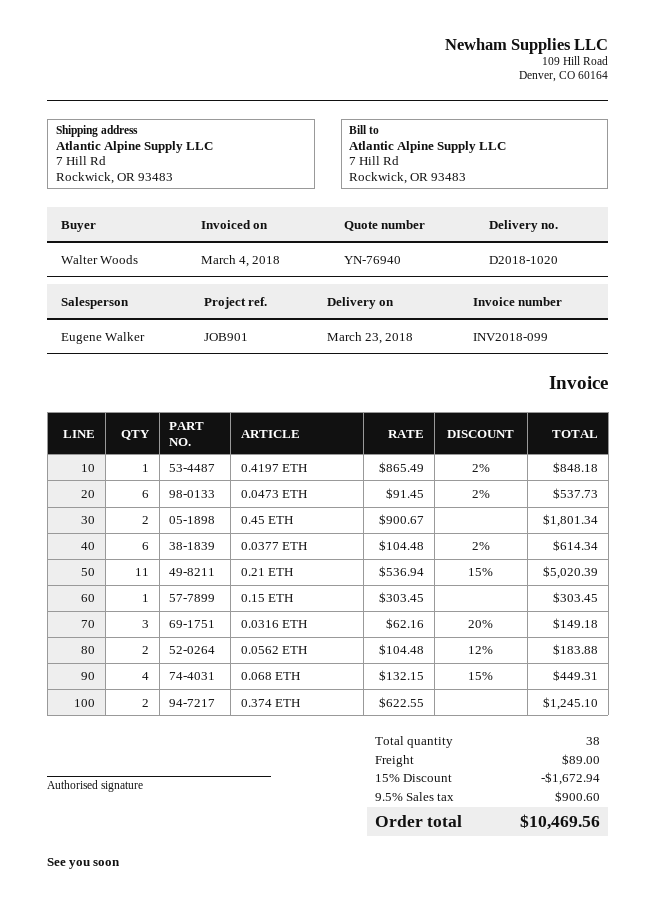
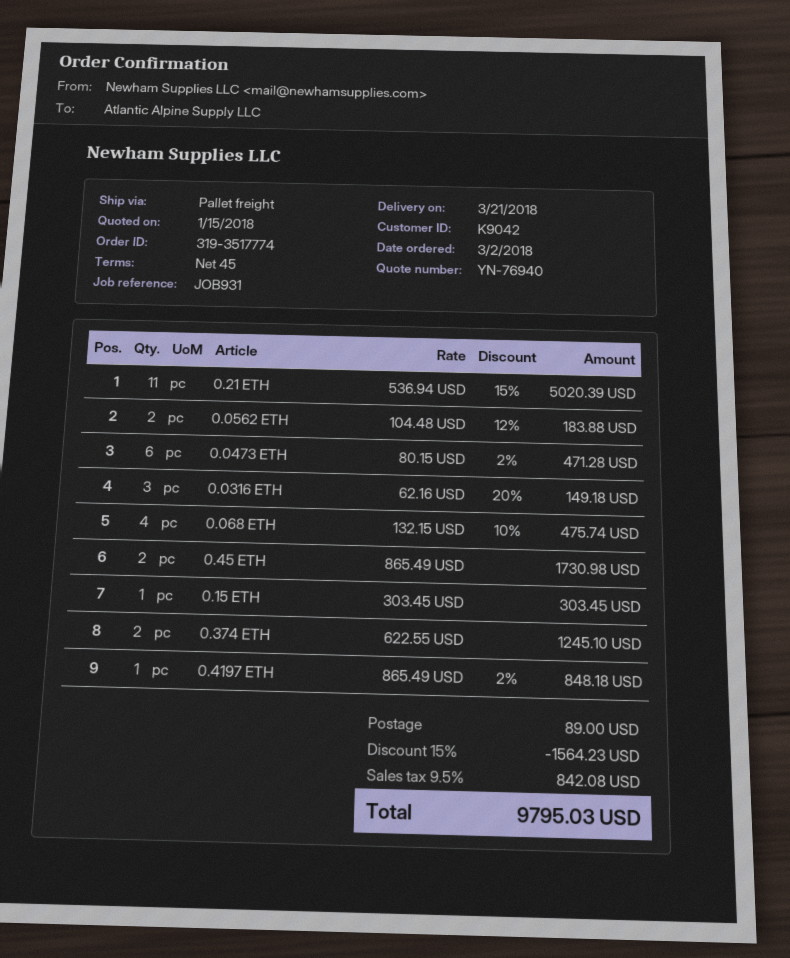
delivery date: 2018-03-23 -> 2018-03-21
reference: JOB901 -> JOB931
0.0473 ETH: 6 x 91.45 - 2% = 537.73 -> 6 x 80.15 - 2% = 471.28
0.45 ETH: 2 x 900.67 = 1801.34 -> 2 x 865.49 = 1730.98
0.0377 ETH: 6 x 104.48 - 2% = 614.34 -> none
0.068 ETH: 4 x 132.15 - 15% = 449.31 -> 4 x 132.15 - 10% = 475.74
discount: 15% = 1672.94 -> 15% = 1564.23
tax: 9.5% = 900.60 -> 9.5% = 842.08
total: 10469.56 -> 9795.03

